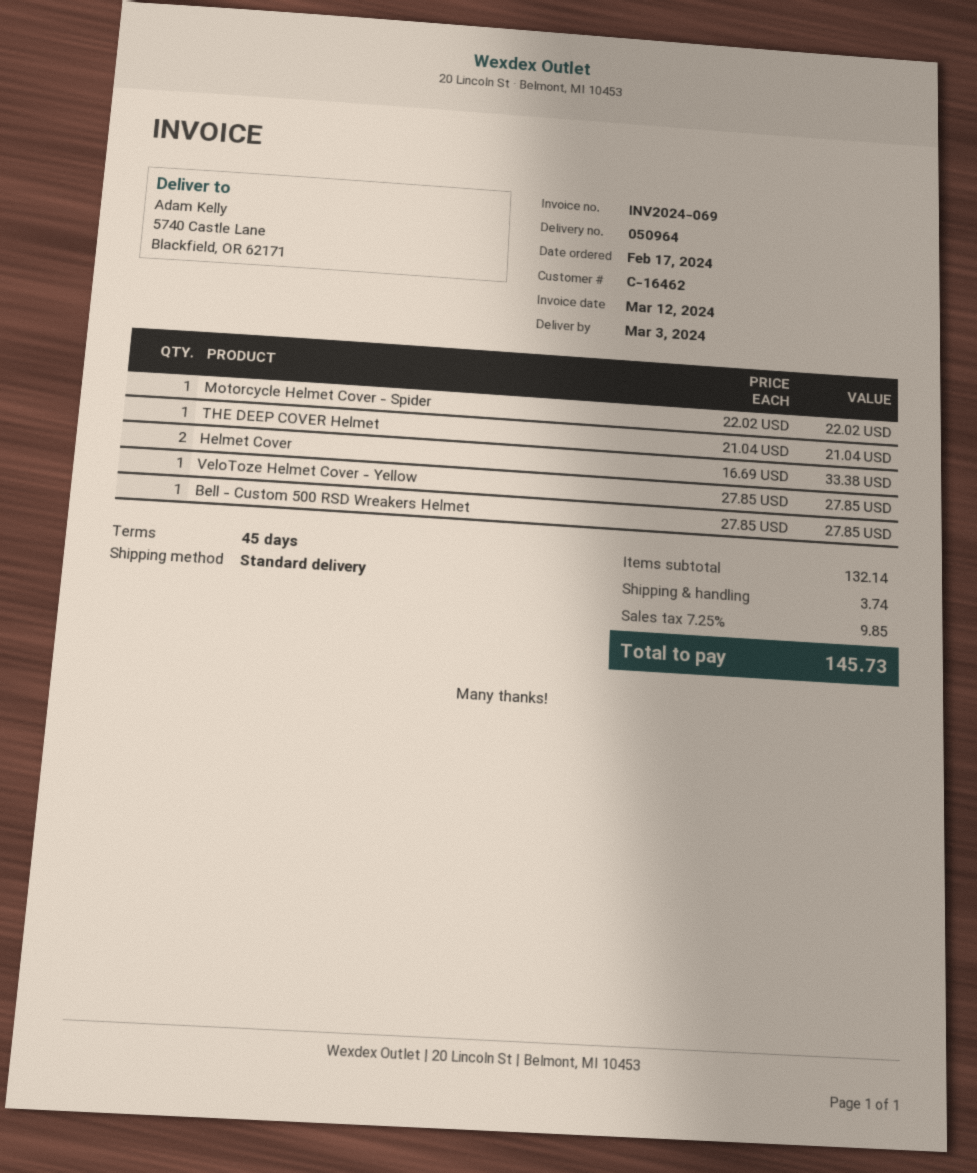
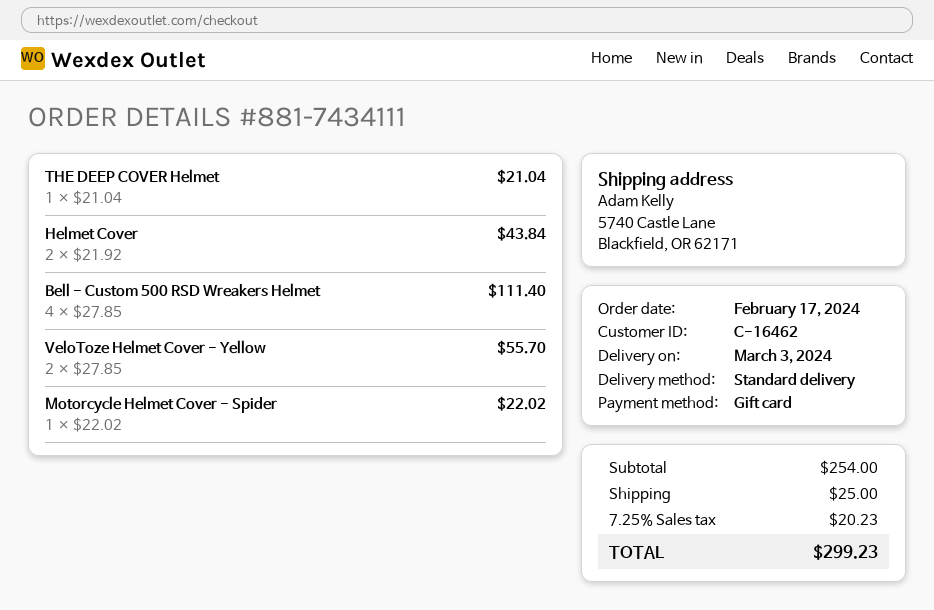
Helmet Cover: 2 x 16.69 = 33.38 -> 2 x 21.92 = 43.84
VeloToze Helmet Cover - Yellow: 1 x 27.85 = 27.85 -> 2 x 27.85 = 55.70
Bell - Custom 500 RSD Wreakers Helmet: 1 x 27.85 = 27.85 -> 4 x 27.85 = 111.40
subtotal: 132.14 -> 254.00
shipping: 3.74 -> 25.00
tax: 7.25% = 9.85 -> 7.25% = 20.23
total: 145.73 -> 299.23

